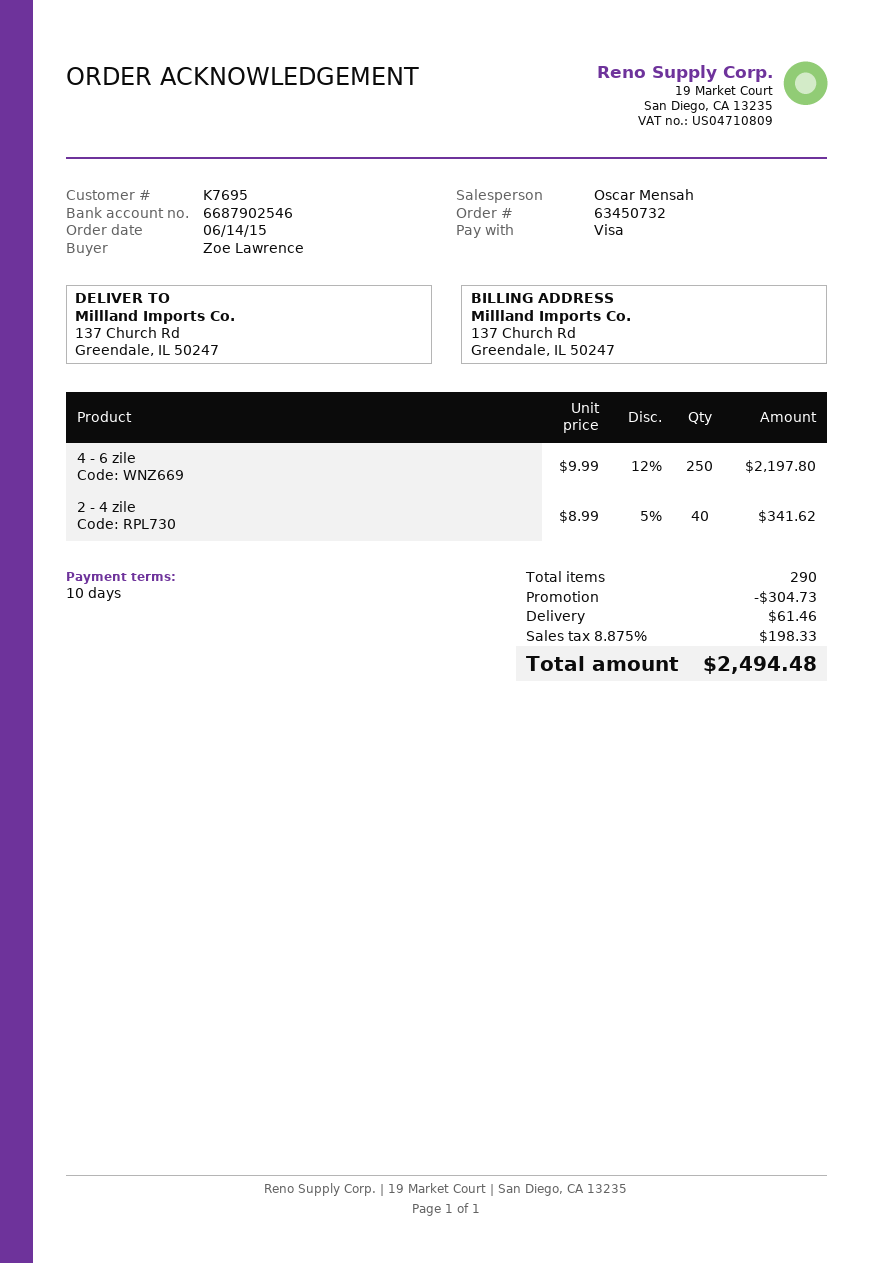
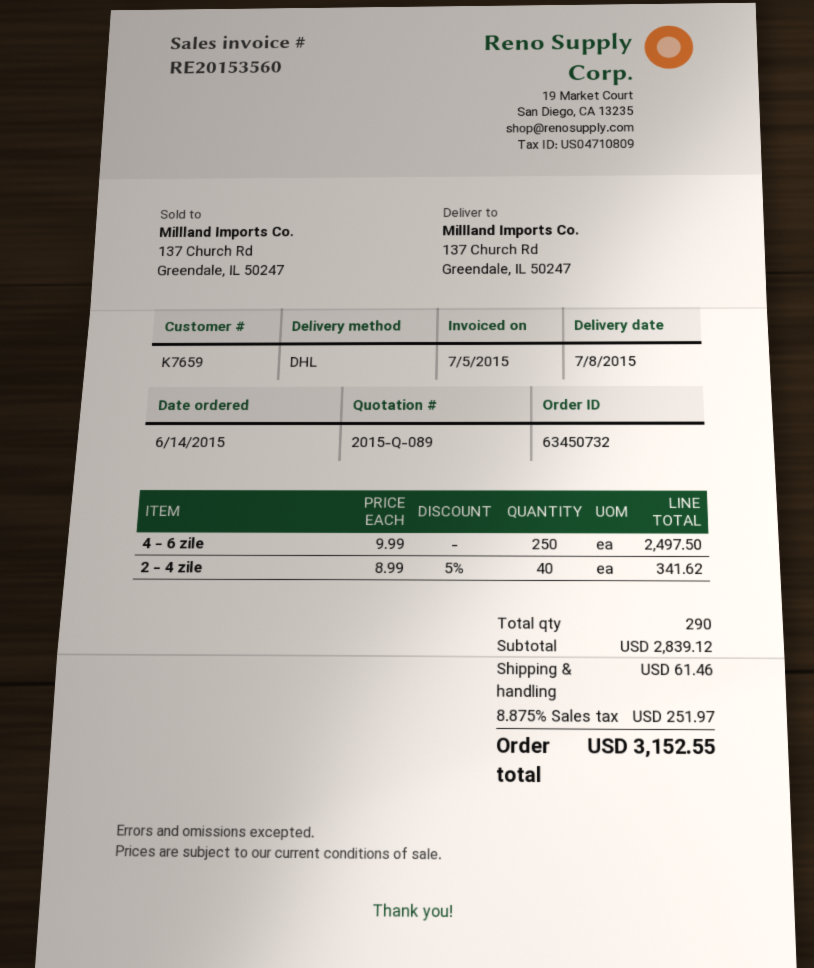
customer number: K7695 -> K7659
4 - 6 zile: 250 x 9.99 - 12% = 2197.80 -> 250 x 9.99 = 2497.50
discount: 304.73 -> none
tax: 8.875% = 198.33 -> 8.875% = 251.97
total: 2494.48 -> 3152.55

